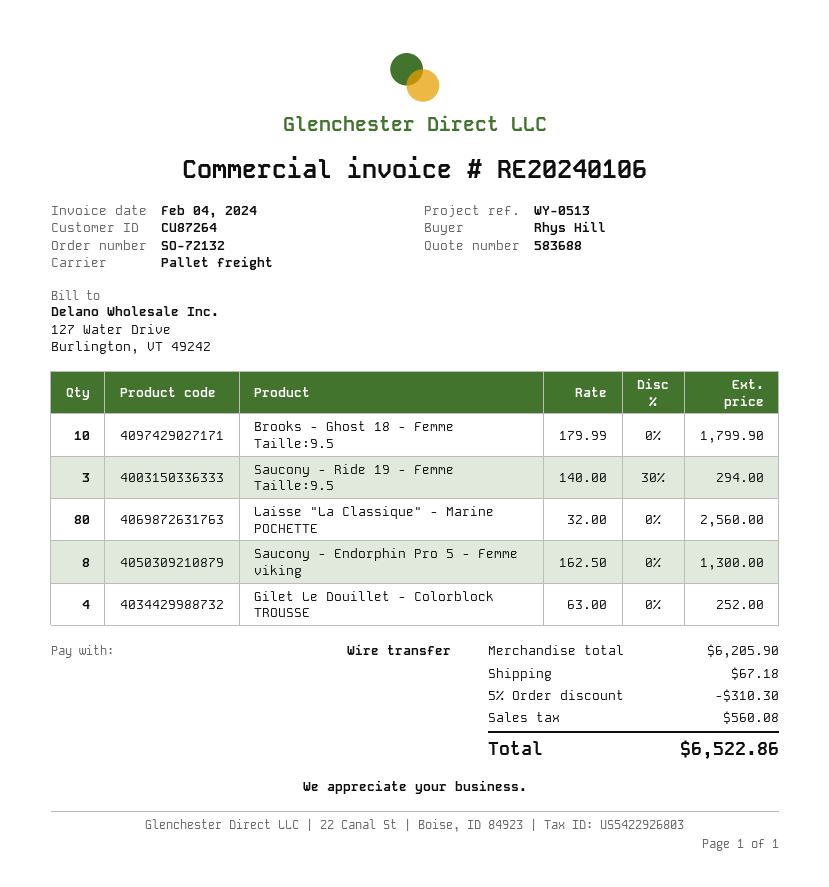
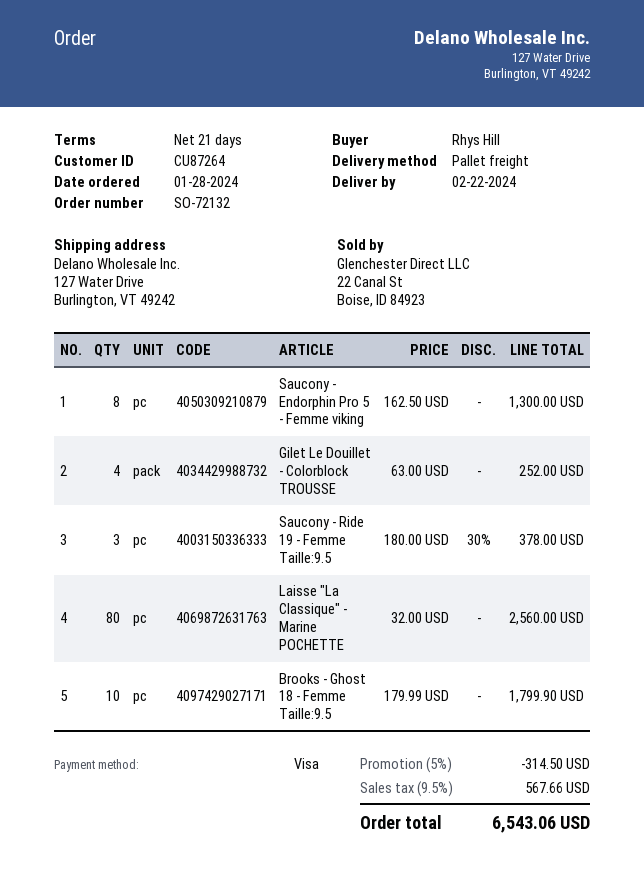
payment method: bank transfer -> Visa
Saucony - Ride 19 - Femme Taille:9.5: 3 x 140.00 - 30% = 294.00 -> 3 x 180.00 - 30% = 378.00
discount: 5% = 310.30 -> 5% = 314.50
shipping: 67.18 -> none
tax: 560.08 -> 567.66
total: 6522.86 -> 6543.06

